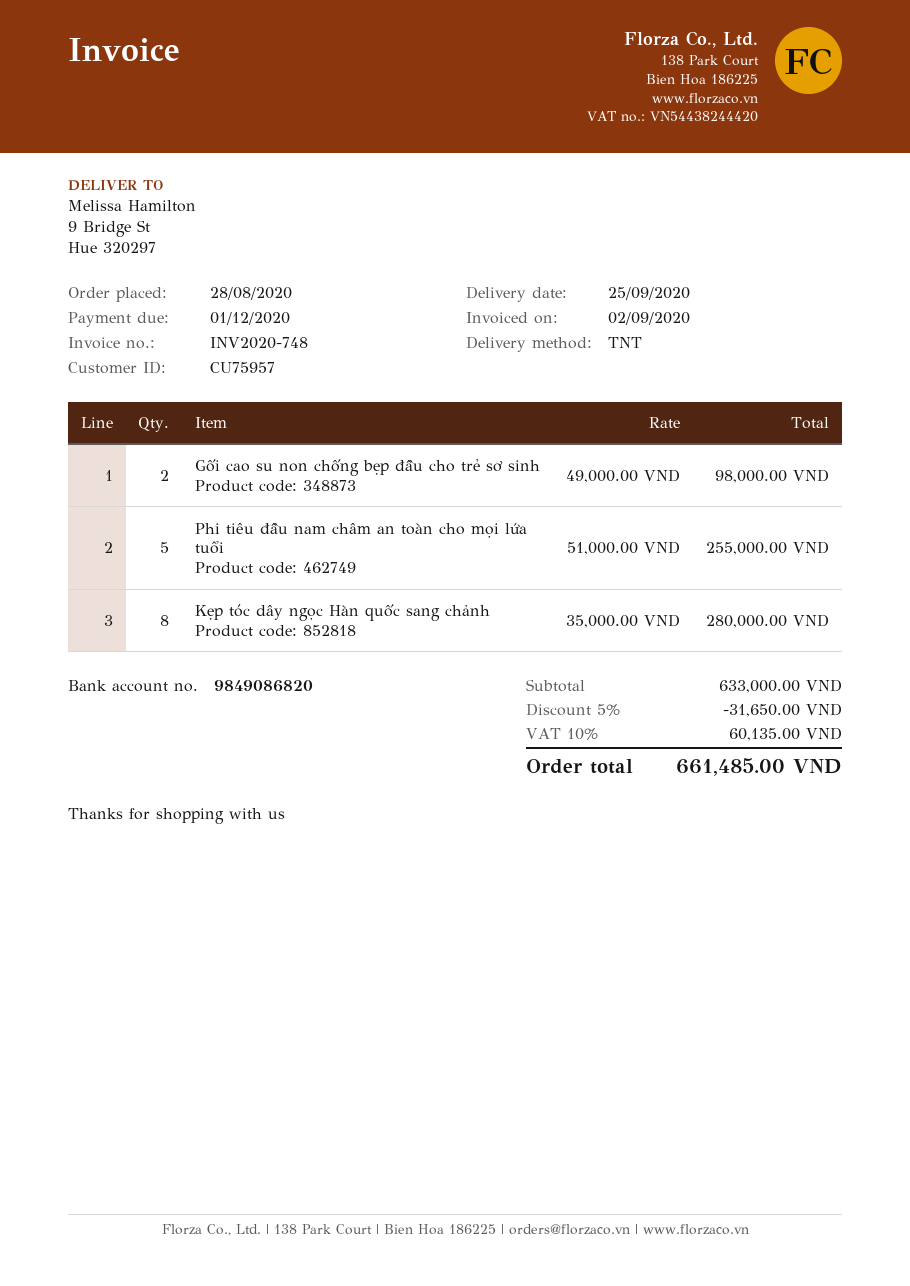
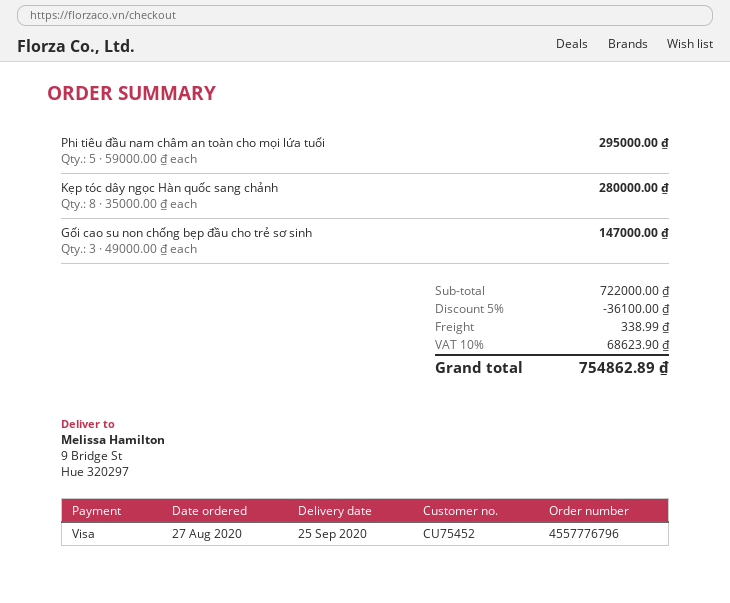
order date: 2020-08-28 -> 2020-08-27
customer number: CU75957 -> CU75452
Gối cao su non chống bẹp đầu cho trẻ sơ sinh: 2 x 49000.00 = 98000.00 -> 3 x 49000.00 = 147000.00
Phi tiêu đầu nam châm an toàn cho mọi lứa tuổi: 5 x 51000.00 = 255000.00 -> 5 x 59000.00 = 295000.00
subtotal: 633000.00 -> 722000.00
discount: 5% = 31650.00 -> 5% = 36100.00
shipping: none -> 338.99
tax: 10% = 60135.00 -> 10% = 68623.90
total: 661485.00 -> 754862.89

